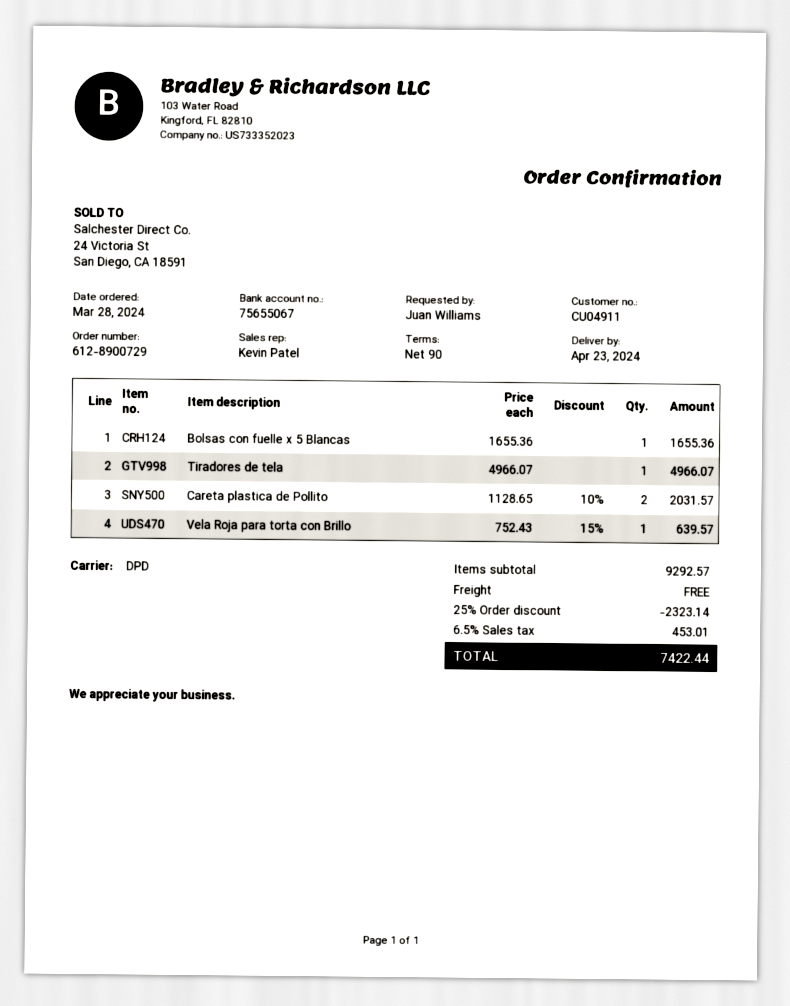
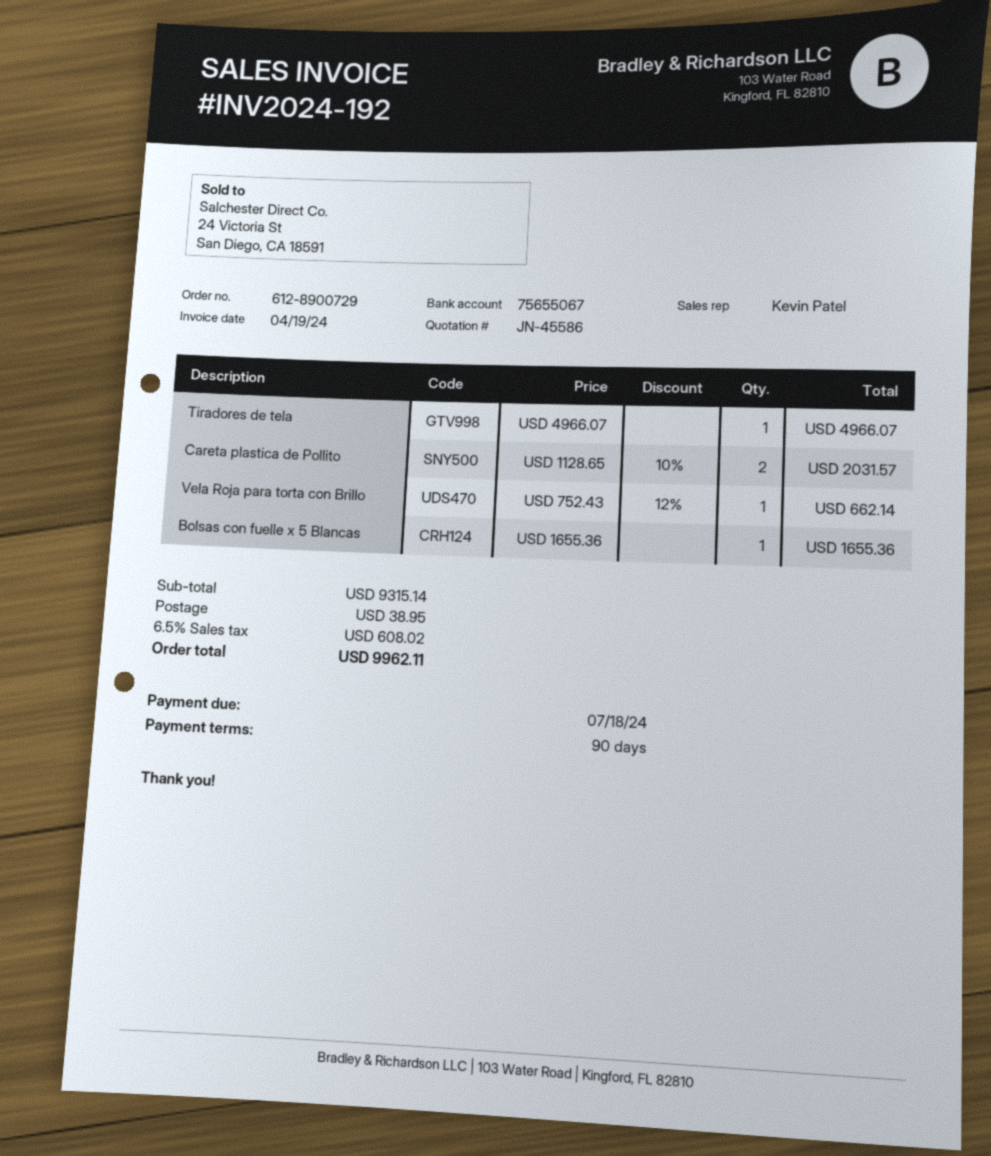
Vela Roja para torta con Brillo: 1 x 752.43 - 15% = 639.57 -> 1 x 752.43 - 12% = 662.14
subtotal: 9292.57 -> 9315.14
discount: 25% = 2323.14 -> none
shipping: 0.00 -> 38.95
tax: 6.5% = 453.01 -> 6.5% = 608.02
total: 7422.44 -> 9962.11

